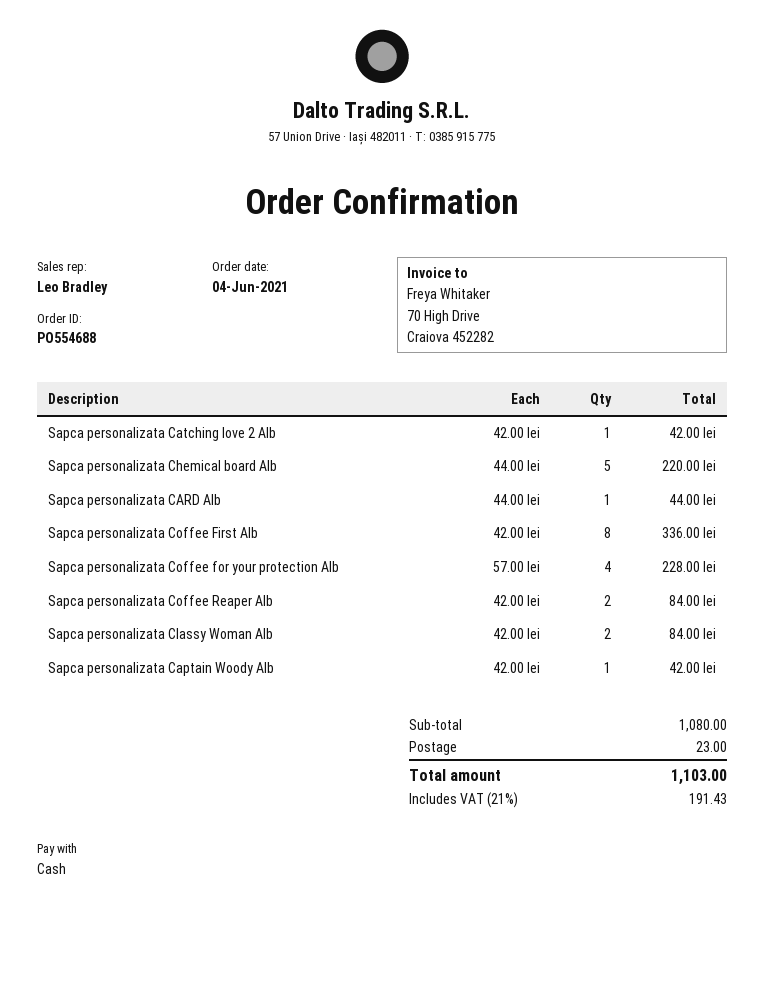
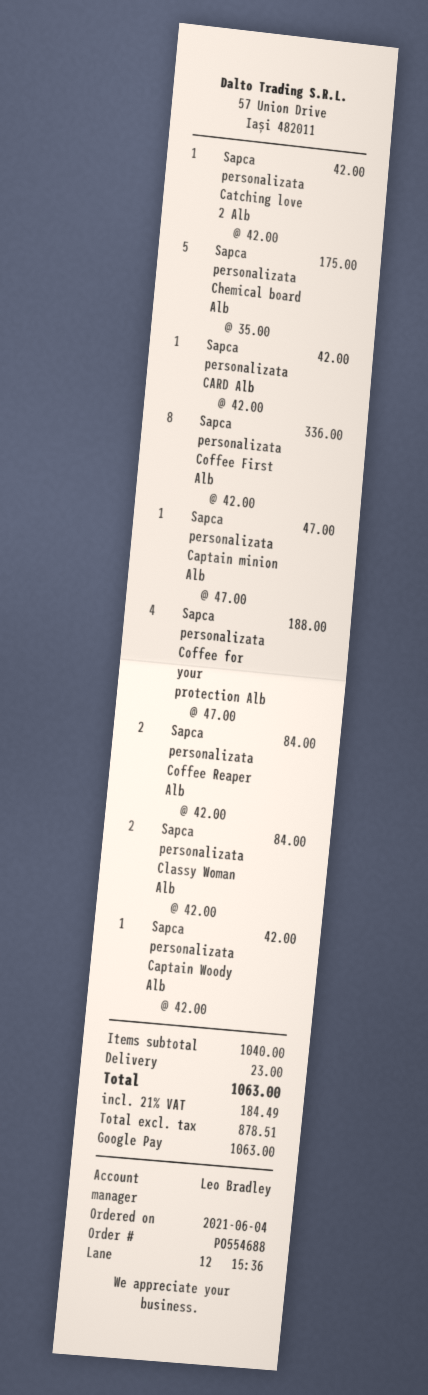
payment method: cash -> Google Pay
Sapca personalizata Chemical board Alb: 5 x 44.00 = 220.00 -> 5 x 35.00 = 175.00
Sapca personalizata CARD Alb: 1 x 44.00 = 44.00 -> 1 x 42.00 = 42.00
Sapca personalizata Coffee for your protection Alb: 4 x 57.00 = 228.00 -> 4 x 47.00 = 188.00
Sapca personalizata Captain minion Alb: none -> 1 x 47.00 = 47.00
subtotal: 1080.00 -> 1040.00
tax: 21% = 191.43 -> 21% = 184.49
total: 1103.00 -> 1063.00

